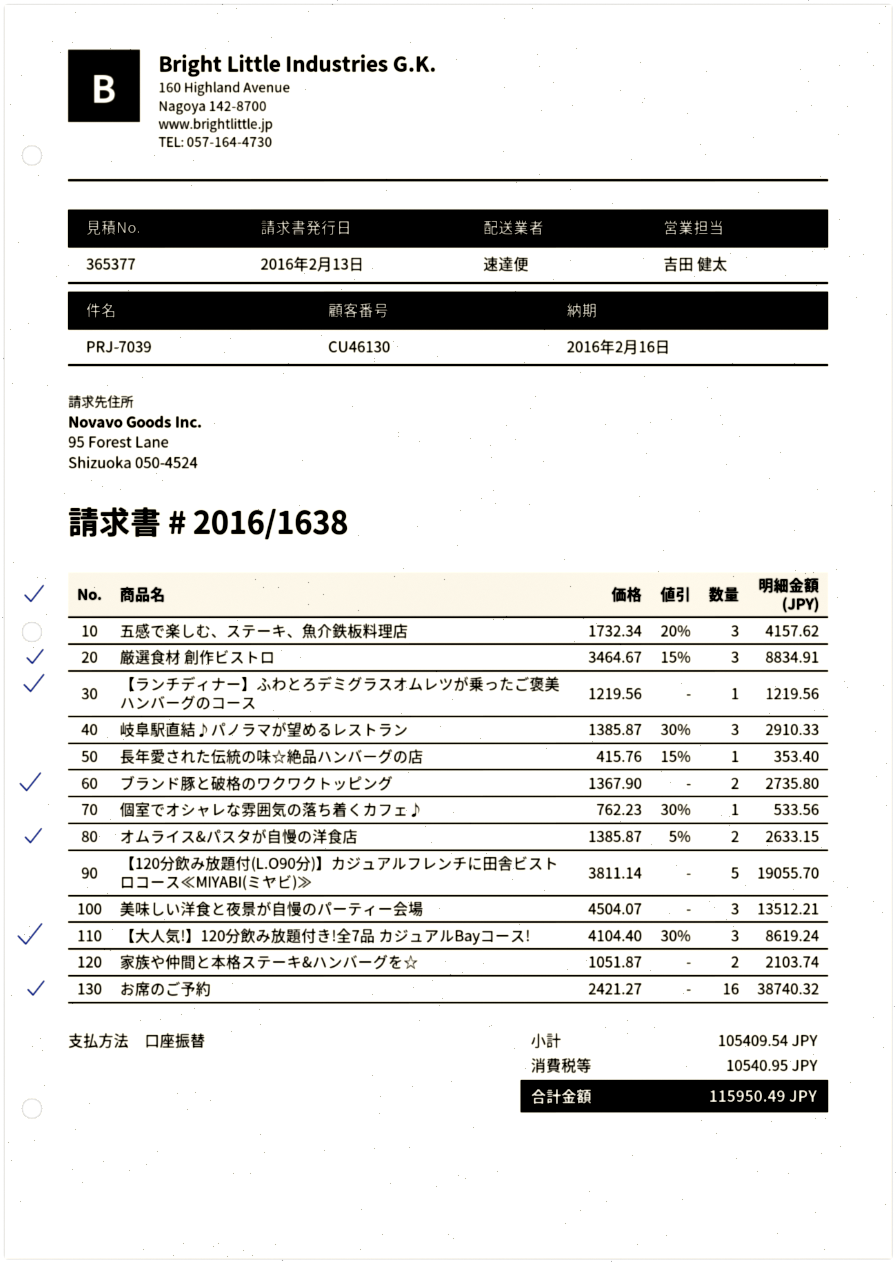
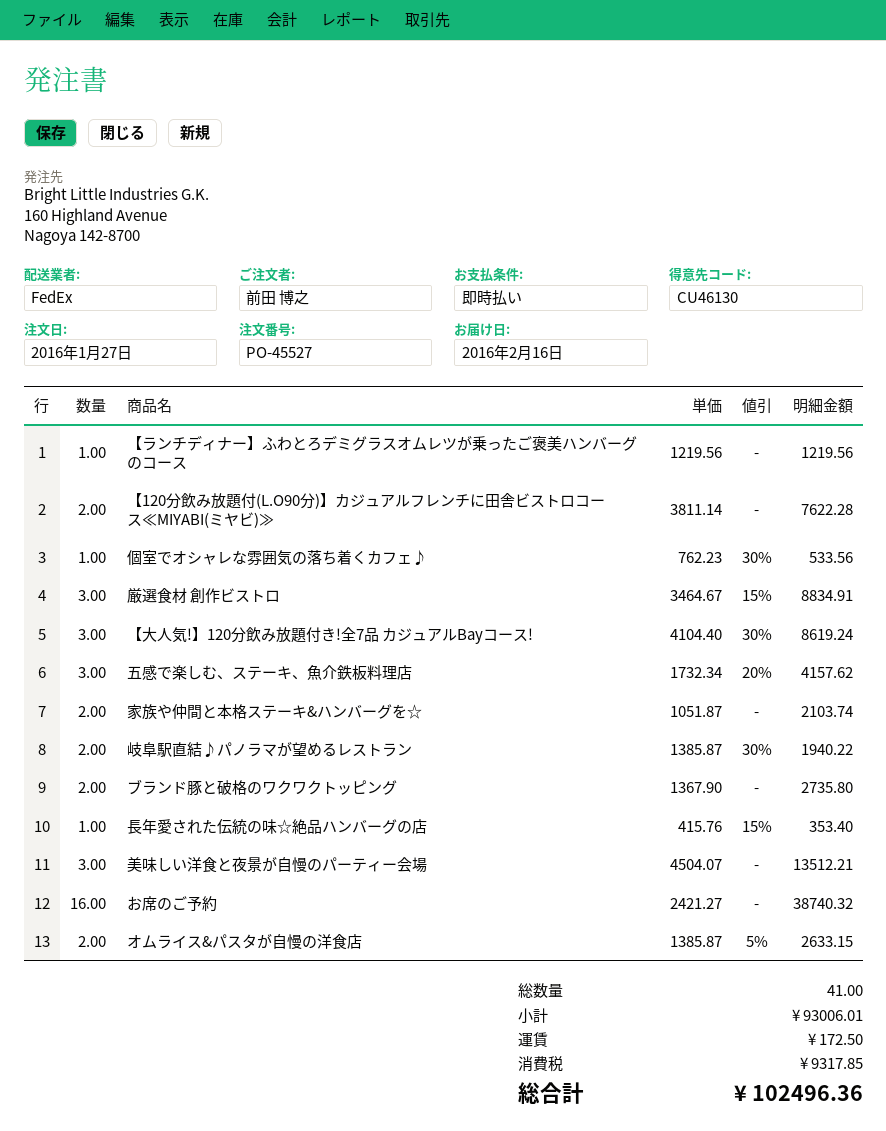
shipping method: express -> FedEx
岐阜駅直結♪パノラマが望めるレストラン: 3 x 1385.87 - 30% = 2910.33 -> 2 x 1385.87 - 30% = 1940.22
【120分飲み放題付(L.O90分)】カジュアルフレンチに田舎ビストロコース≪MIYABI(ミヤビ)≫: 5 x 3811.14 = 19055.70 -> 2 x 3811.14 = 7622.28
subtotal: 105409.54 -> 93006.01
shipping: none -> 172.50
tax: 10540.95 -> 9317.85
total: 115950.49 -> 102496.36

